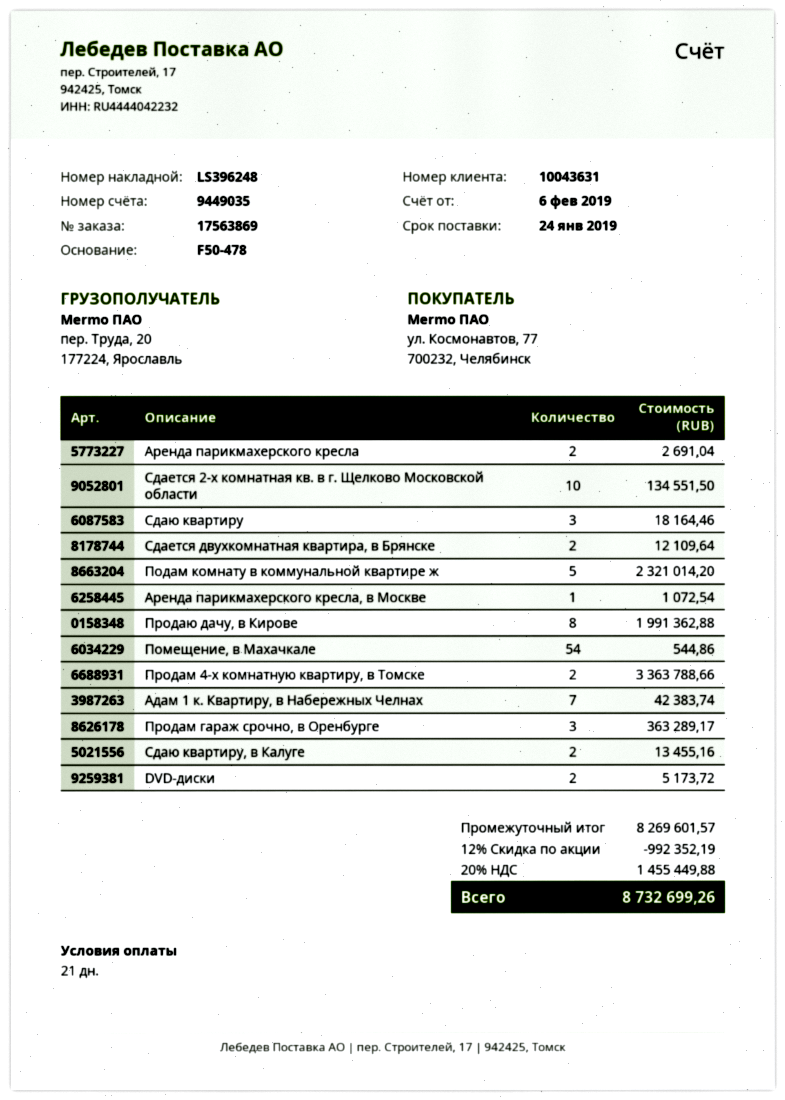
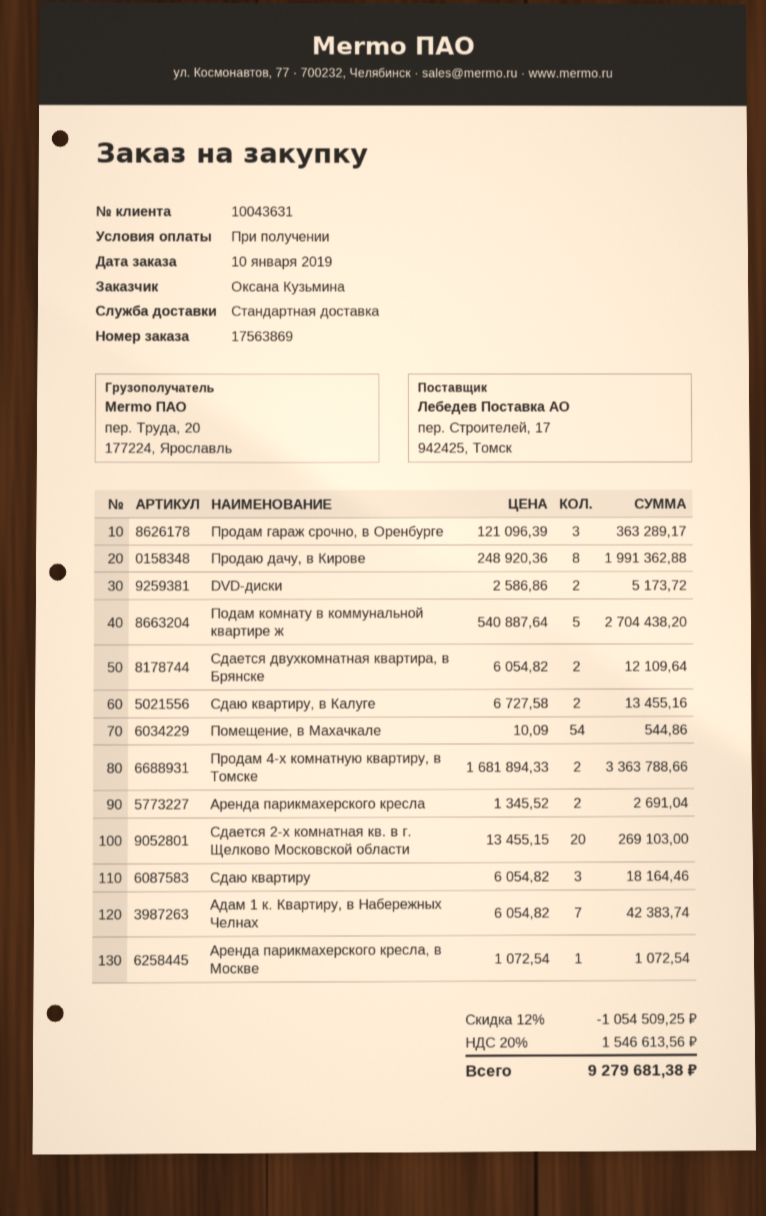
payment terms: 21 days -> on receipt
Сдается 2-х комнатная кв. в г. Щелково Московской области: 10 for 134551.50 -> 20 for 269103.00
Подам комнату в коммунальной квартире ж: 5 for 2321014.20 -> 5 for 2704438.20
discount: 12% = 992352.19 -> 12% = 1054509.25
tax: 20% = 1455449.88 -> 20% = 1546613.56
total: 8732699.26 -> 9279681.38

